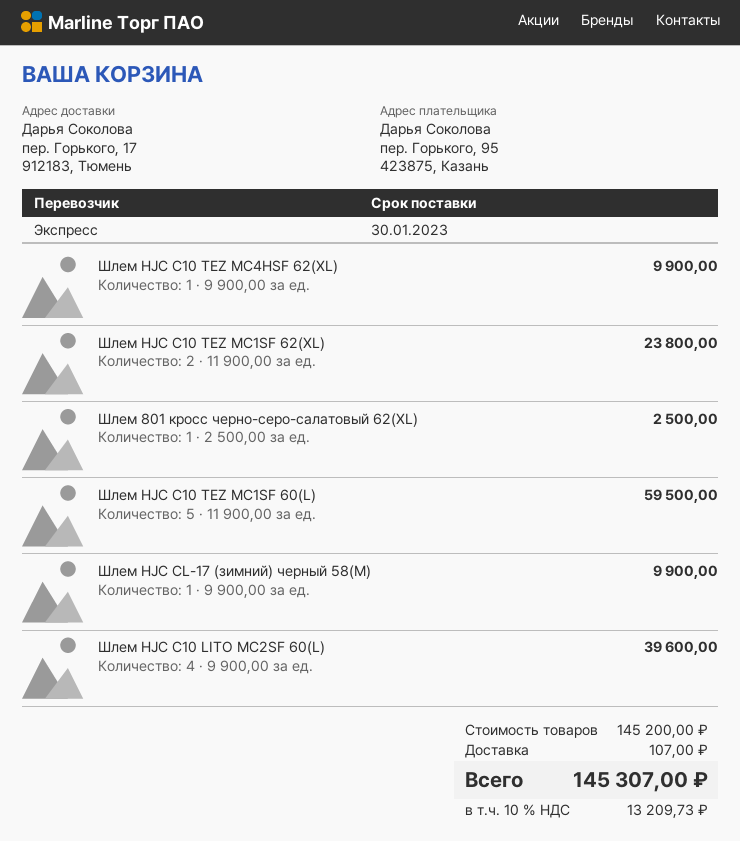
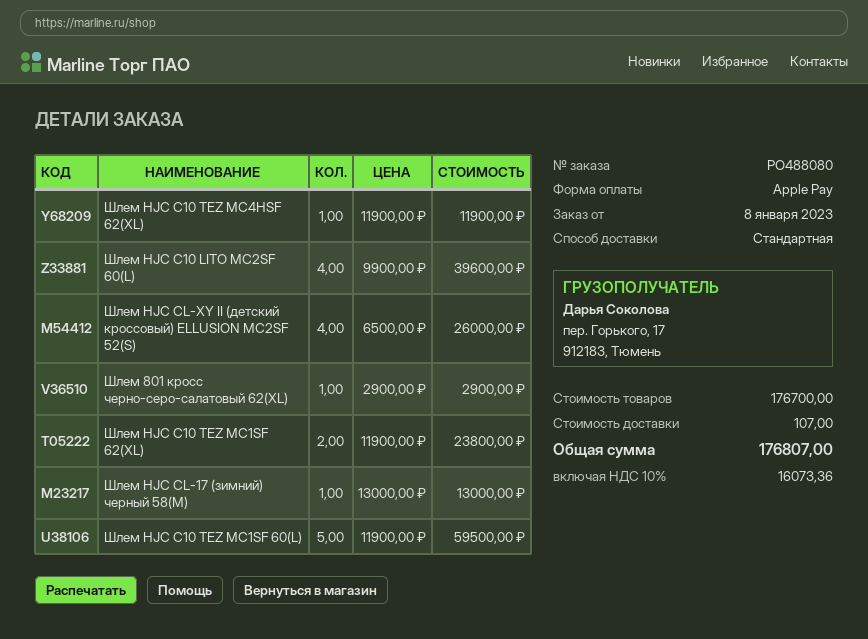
shipping method: express -> standard
Шлем HJC C10 TEZ MC4HSF 62(XL): 1 x 9900.00 = 9900.00 -> 1 x 11900.00 = 11900.00
Шлем 801 кросс черно-серо-салатовый 62(XL): 1 x 2500.00 = 2500.00 -> 1 x 2900.00 = 2900.00
Шлем HJC CL-17 (зимний) черный 58(M): 1 x 9900.00 = 9900.00 -> 1 x 13000.00 = 13000.00
Шлем HJC CL-XY II (детский кроссовый) ELLUSION MC2SF 52(S): none -> 4 x 6500.00 = 26000.00
subtotal: 145200.00 -> 176700.00
tax: 10% = 13209.73 -> 10% = 16073.36
total: 145307.00 -> 176807.00

